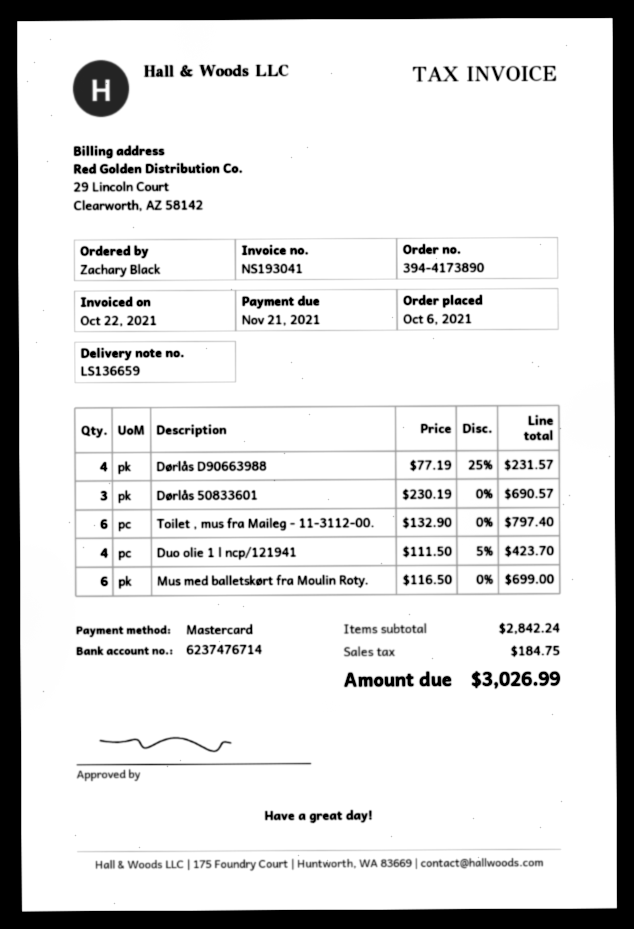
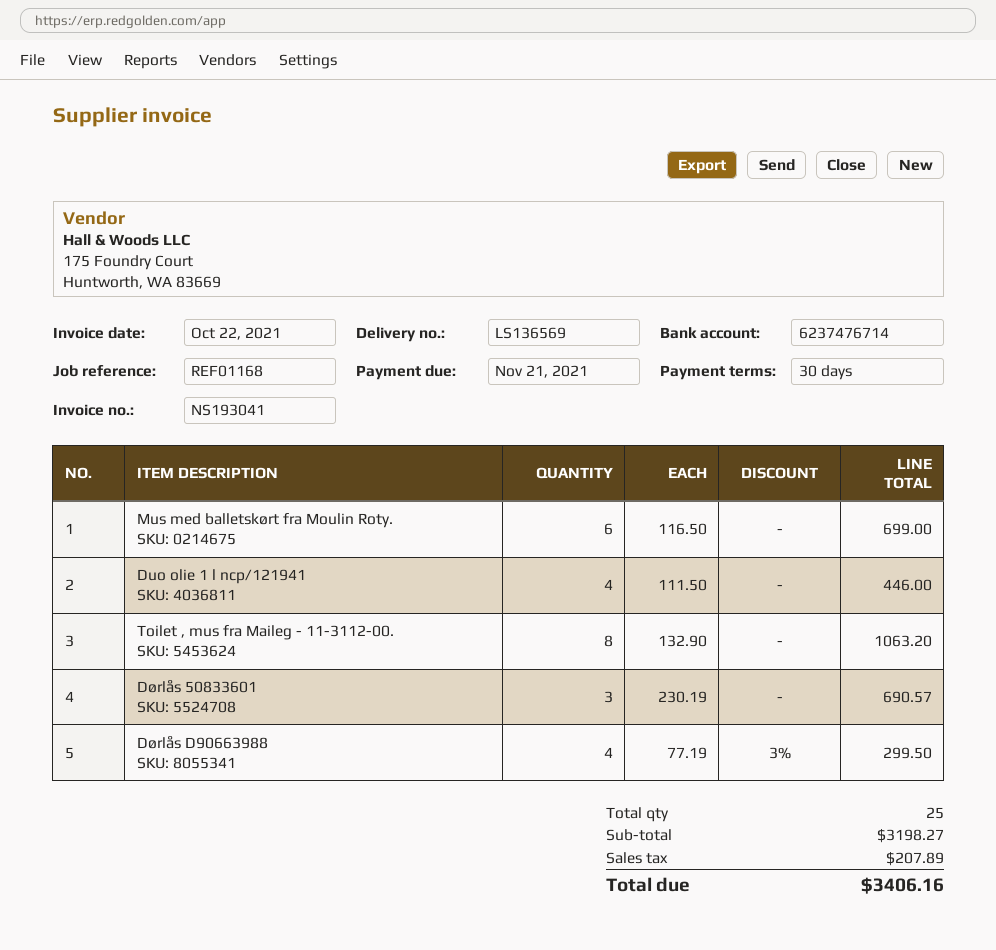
delivery note number: LS136659 -> LS136569
Dørlås D90663988: 4 x 77.19 - 25% = 231.57 -> 4 x 77.19 - 3% = 299.50
Toilet , mus fra Maileg - 11-3112-00.: 6 x 132.90 = 797.40 -> 8 x 132.90 = 1063.20
Duo olie 1 l ncp/121941: 4 x 111.50 - 5% = 423.70 -> 4 x 111.50 = 446.00
subtotal: 2842.24 -> 3198.27
tax: 184.75 -> 207.89
total: 3026.99 -> 3406.16

